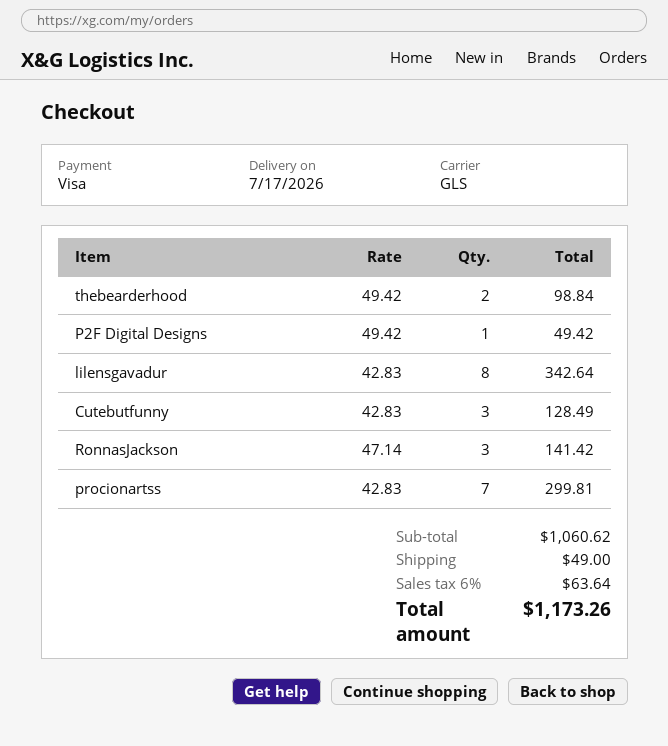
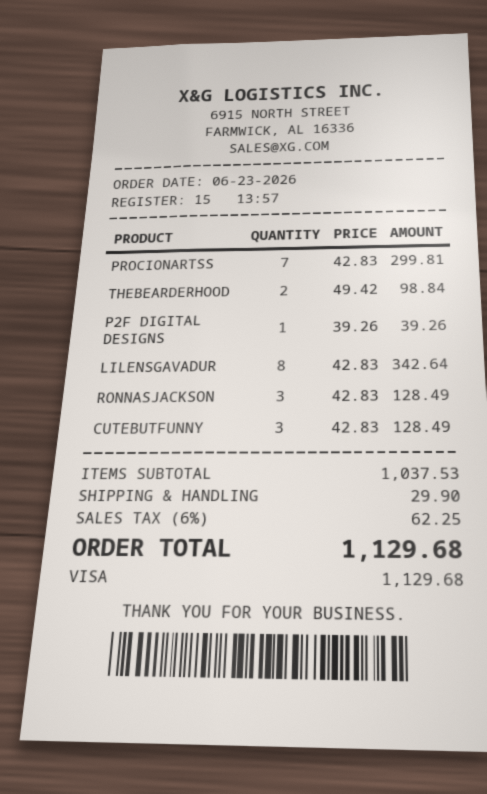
P2F Digital Designs: 1 x 49.42 = 49.42 -> 1 x 39.26 = 39.26
RonnasJackson: 3 x 47.14 = 141.42 -> 3 x 42.83 = 128.49
subtotal: 1060.62 -> 1037.53
shipping: 49.00 -> 29.90
tax: 6% = 63.64 -> 6% = 62.25
total: 1173.26 -> 1129.68

